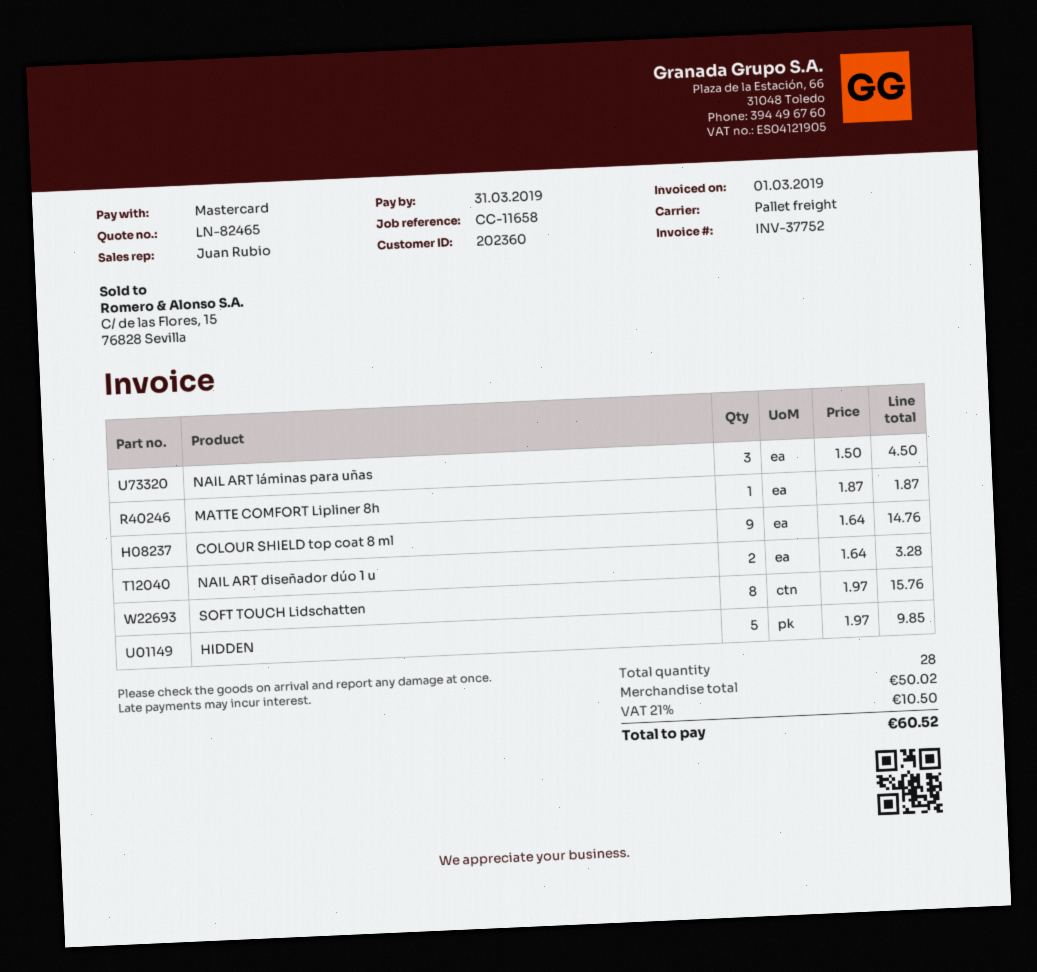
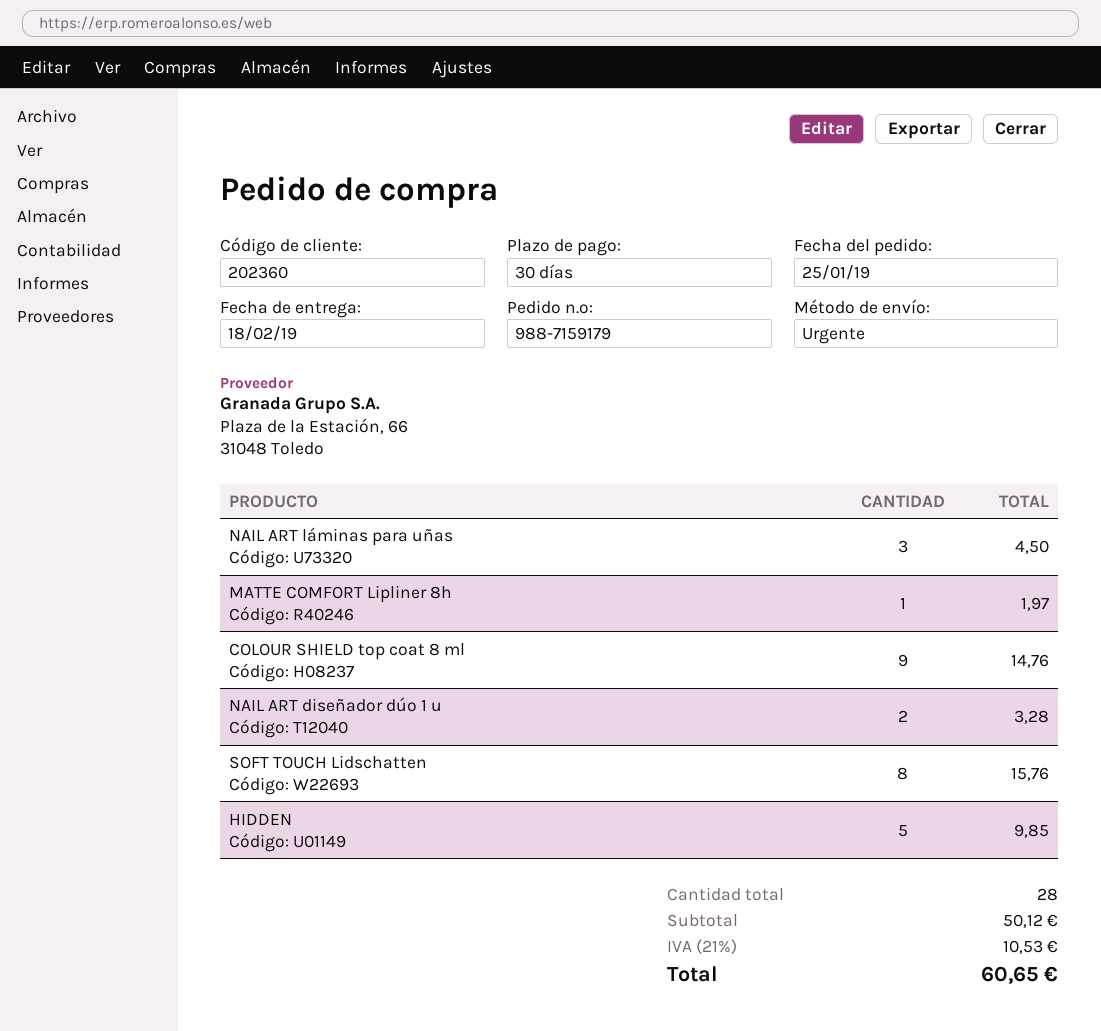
shipping method: pallet freight -> express
MATTE COMFORT Lipliner 8h: 1 for 1.87 -> 1 for 1.97
subtotal: 50.02 -> 50.12
tax: 21% = 10.50 -> 21% = 10.53
total: 60.52 -> 60.65

